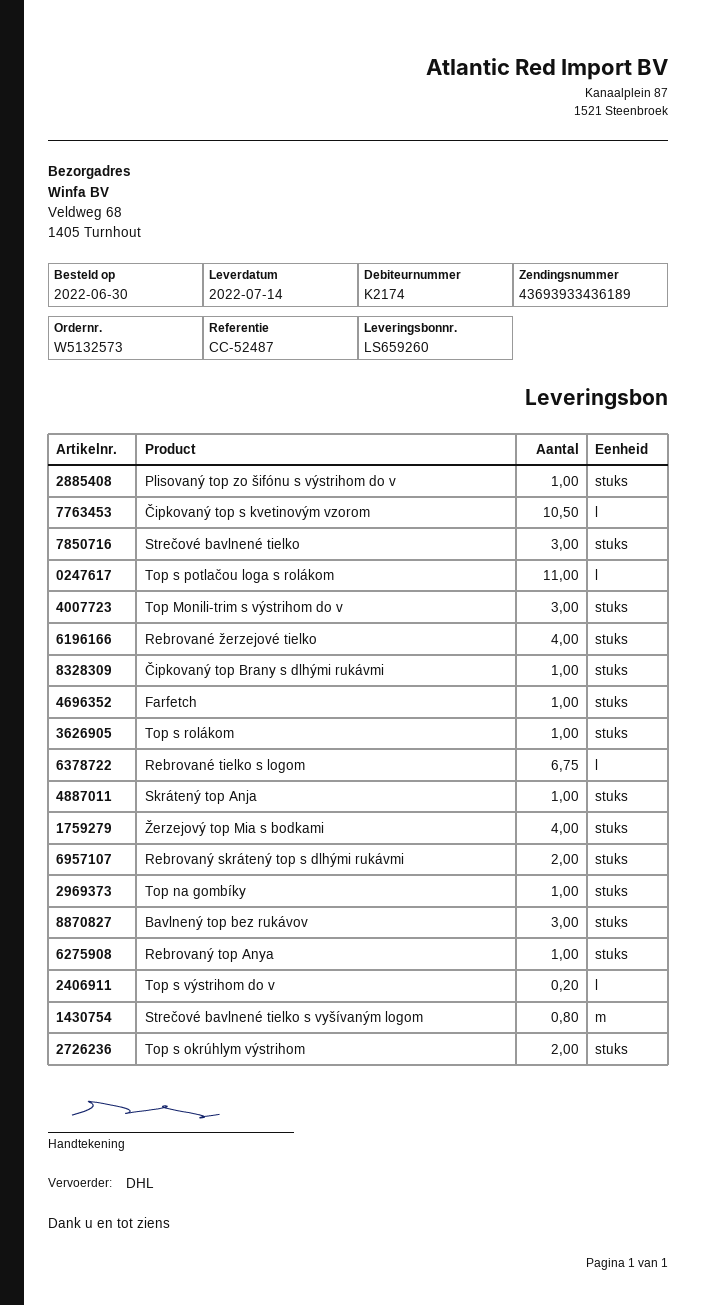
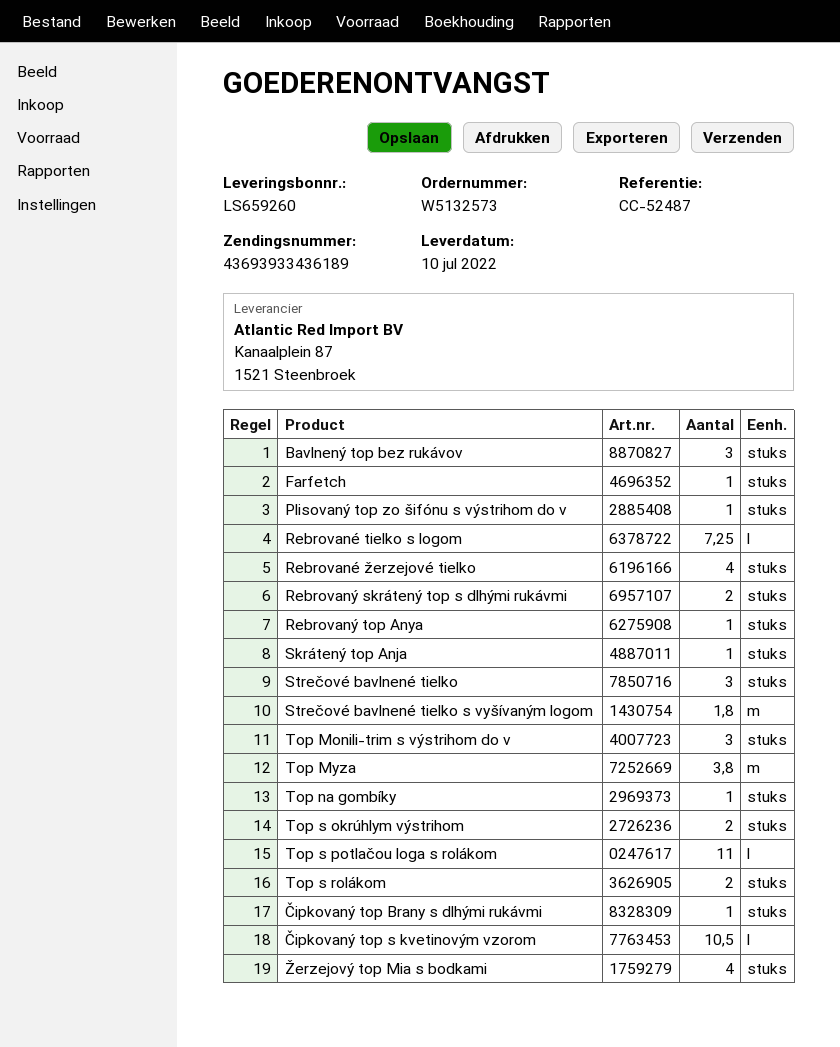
delivery date: 2022-07-14 -> 2022-07-10
Top s rolákom: 1 -> 2
Rebrované tielko s logom: 6.75 -> 7.25
Top s výstrihom do v: 0.2 -> none
Strečové bavlnené tielko s vyšívaným logom: 0.8 -> 1.8
Top Myza: none -> 3.8

